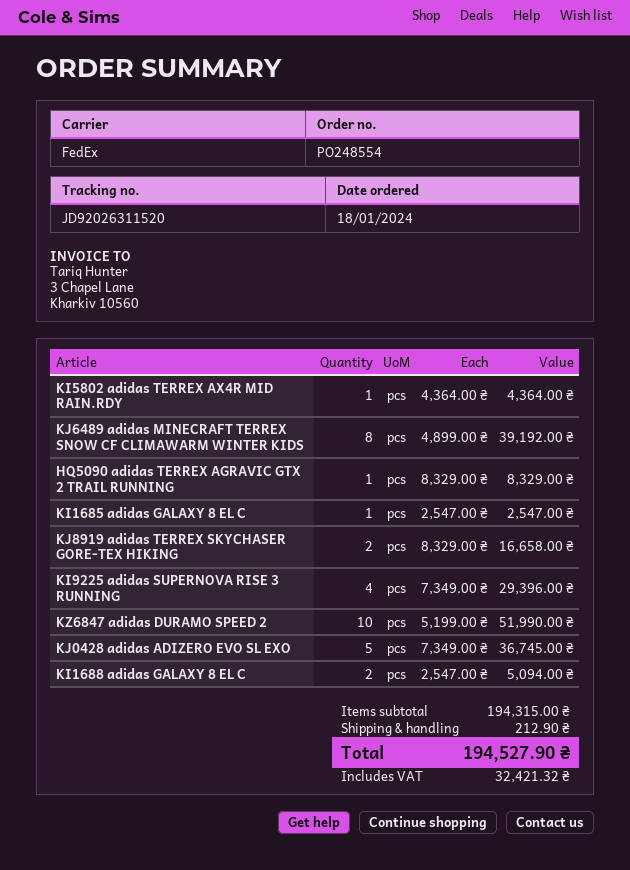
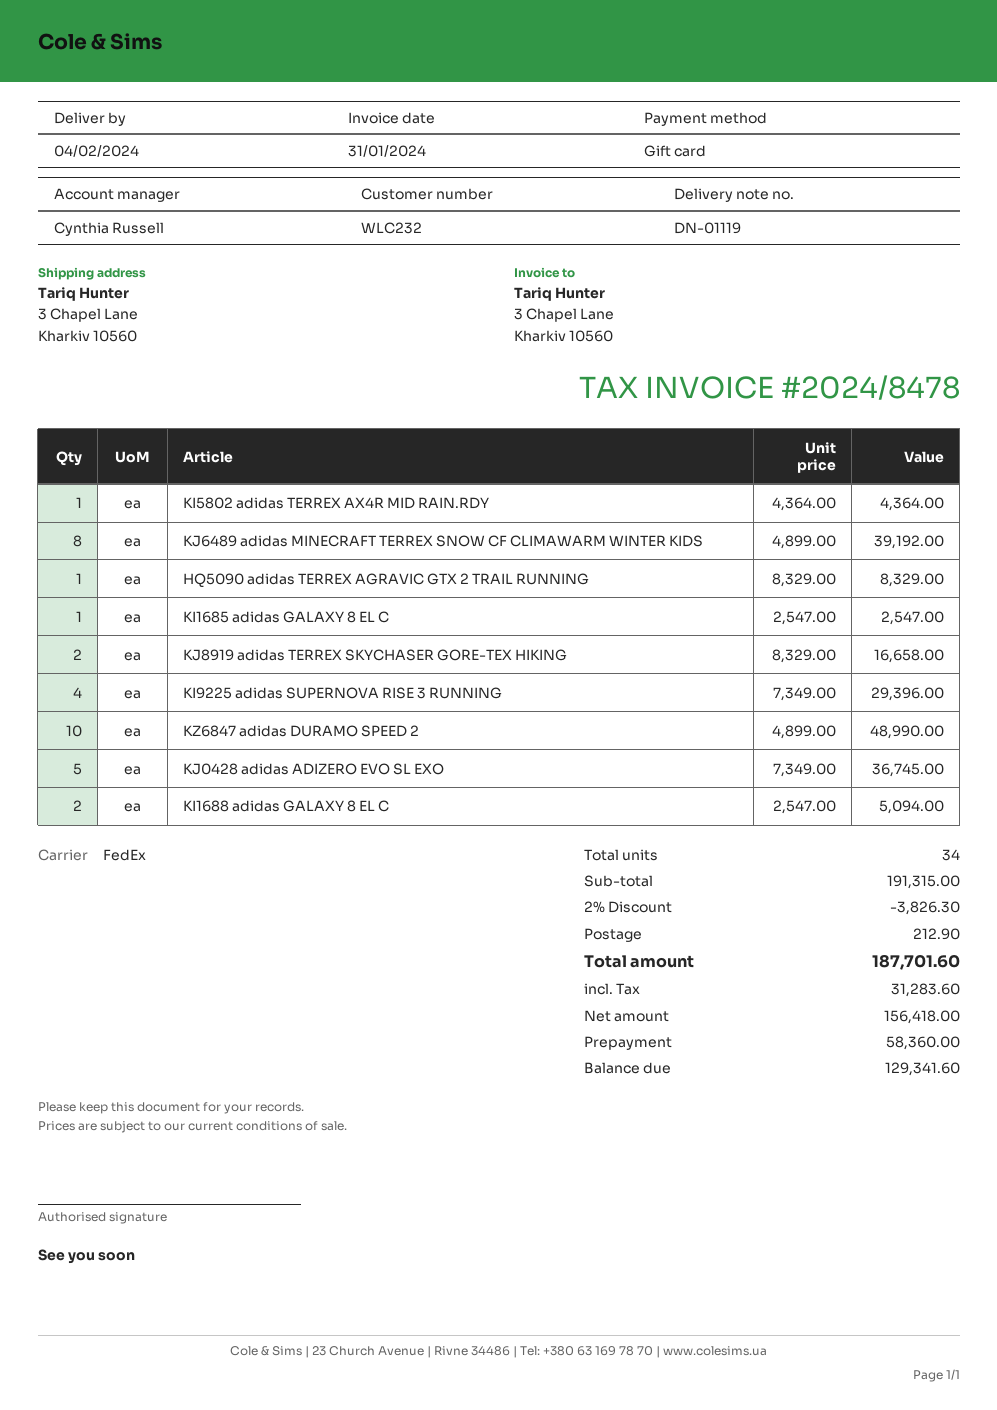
KZ6847 adidas DURAMO SPEED 2: 10 x 5199.00 = 51990.00 -> 10 x 4899.00 = 48990.00
subtotal: 194315.00 -> 191315.00
discount: none -> 2% = 3826.30
tax: 32421.32 -> 31283.60
total: 194527.90 -> 187701.60

